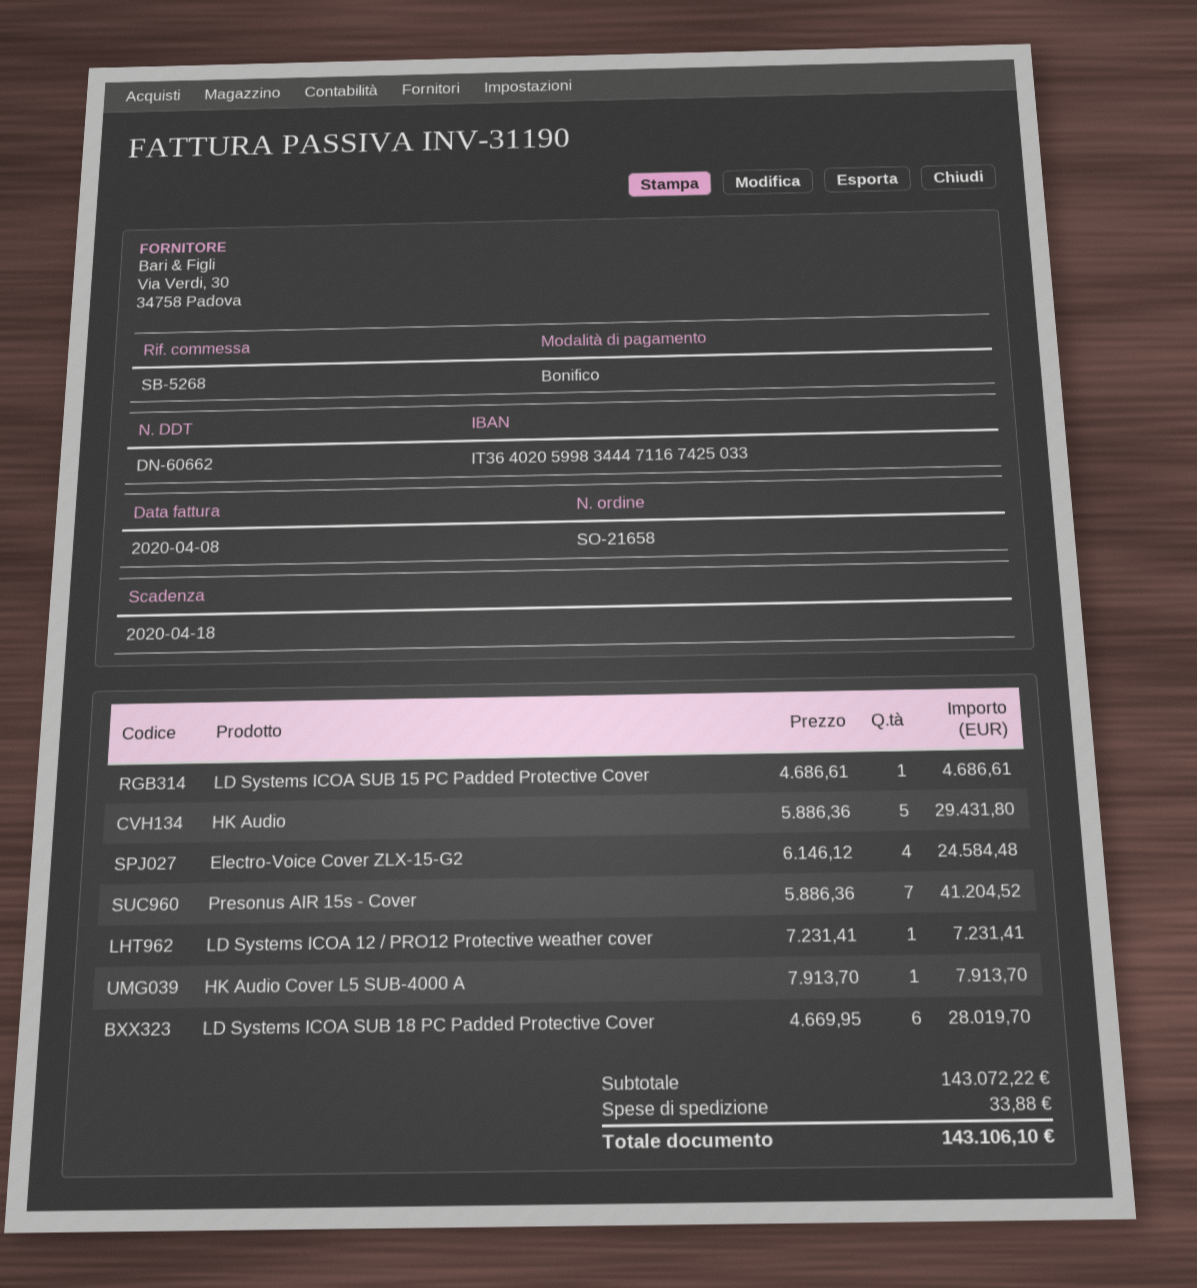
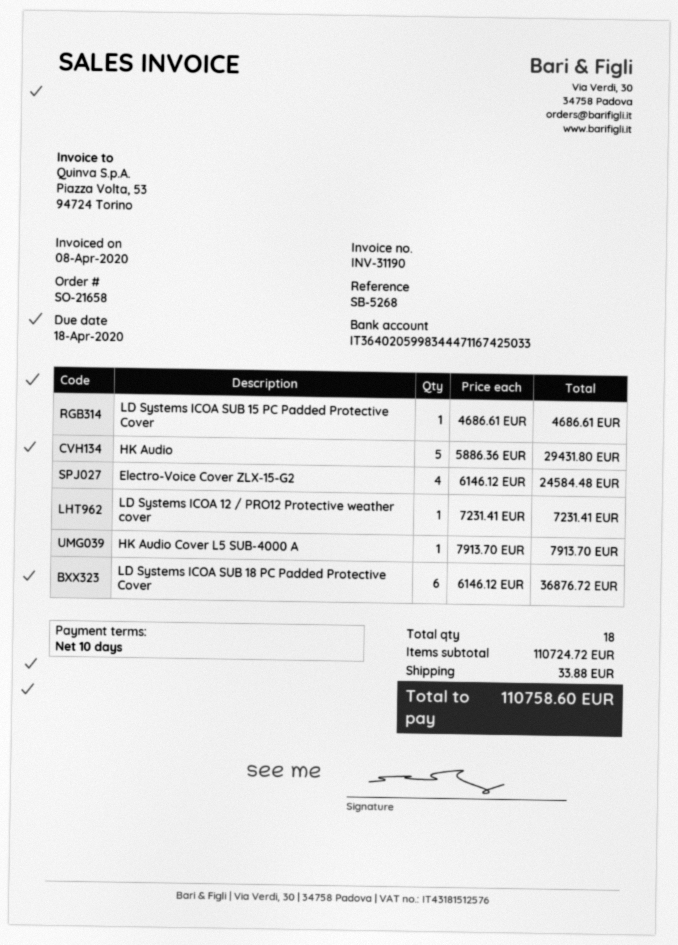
Presonus AIR 15s - Cover: 7 x 5886.36 = 41204.52 -> none
LD Systems ICOA SUB 18 PC Padded Protective Cover: 6 x 4669.95 = 28019.70 -> 6 x 6146.12 = 36876.72
subtotal: 143072.22 -> 110724.72
total: 143106.10 -> 110758.60

